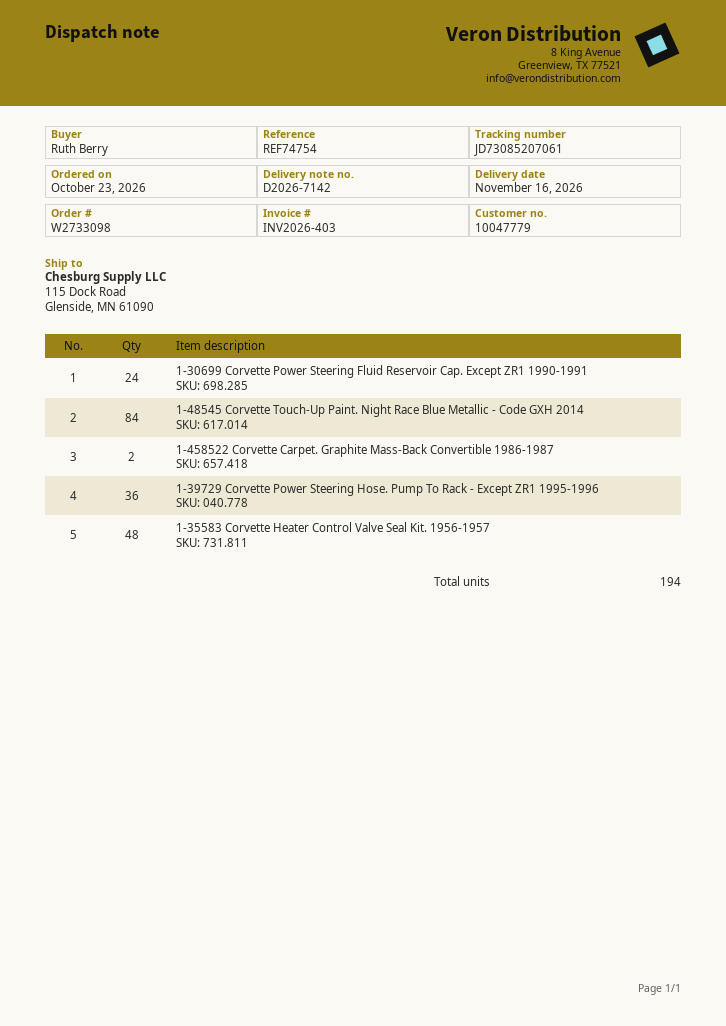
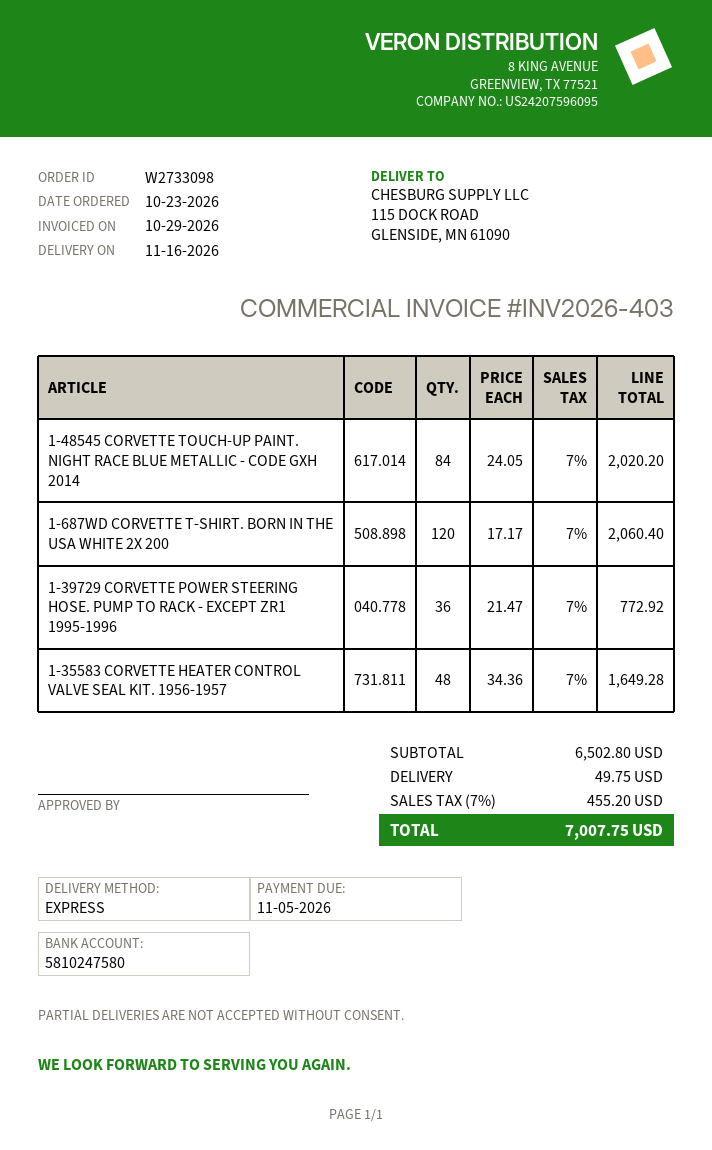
1-30699 Corvette Power Steering Fluid Reservoir Cap. Except ZR1 1990-1991: 24 -> none
1-458522 Corvette Carpet. Graphite Mass-Back Convertible 1986-1987: 2 -> none
1-687WD CORVETTE T-SHIRT. BORN IN THE USA WHITE 2X 200: none -> 120

